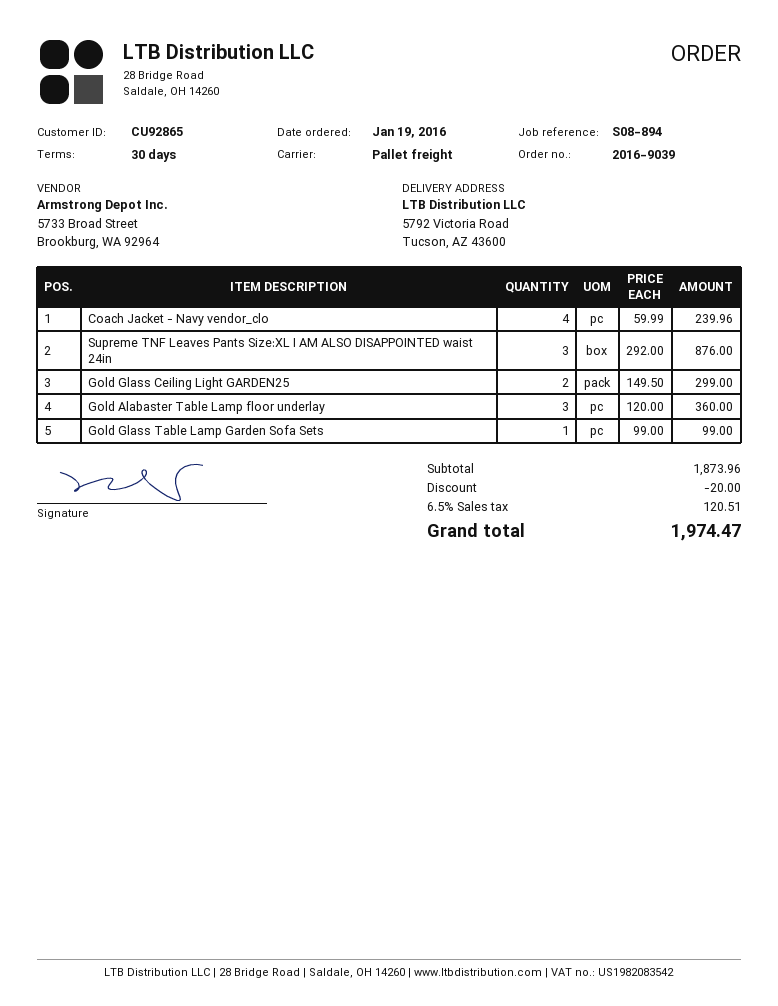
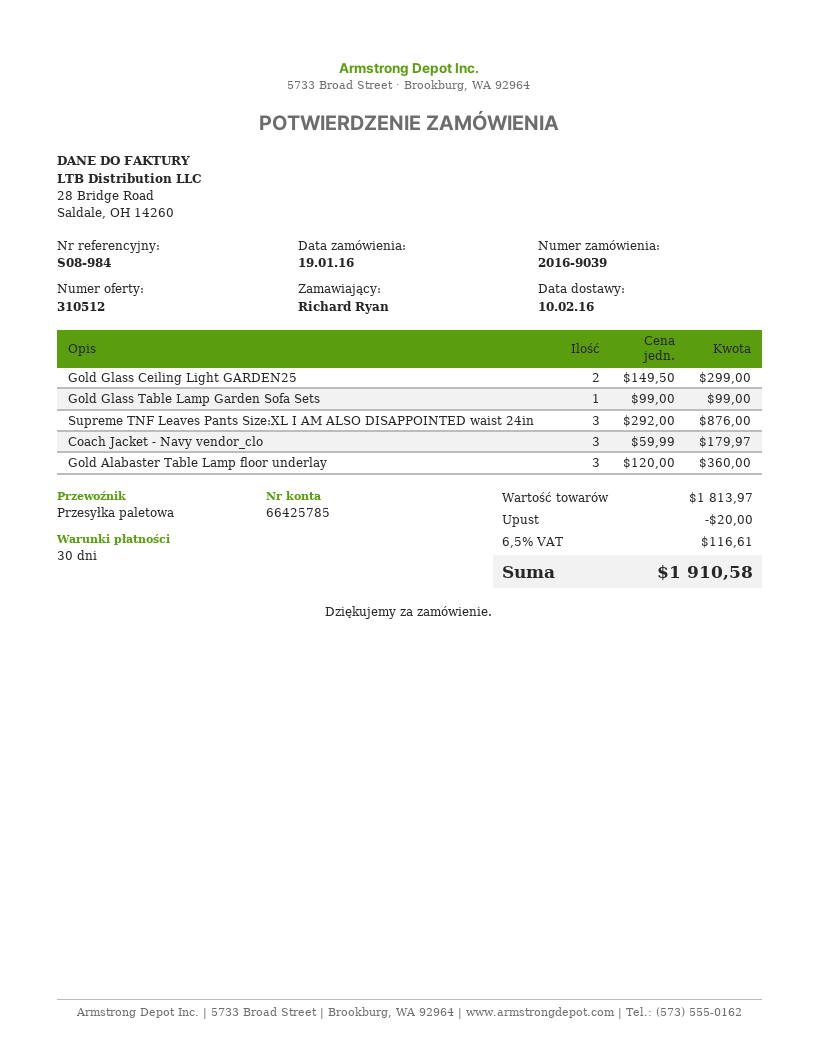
reference: S08-894 -> S08-984
Coach Jacket - Navy vendor_clo: 4 x 59.99 = 239.96 -> 3 x 59.99 = 179.97
subtotal: 1873.96 -> 1813.97
tax: 6.5% = 120.51 -> 6.5% = 116.61
total: 1974.47 -> 1910.58

